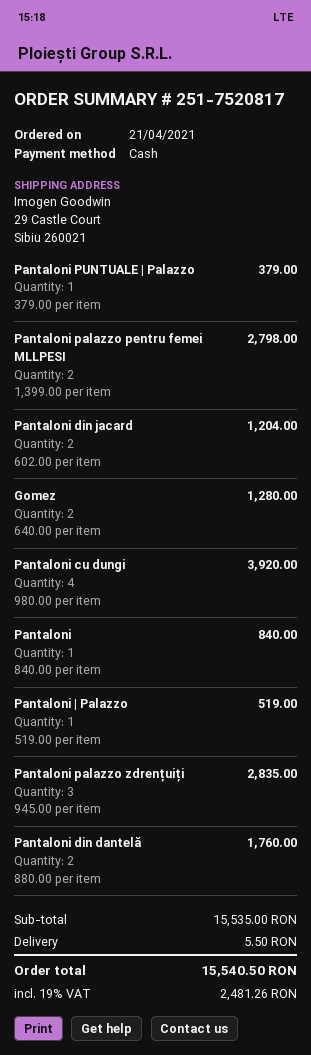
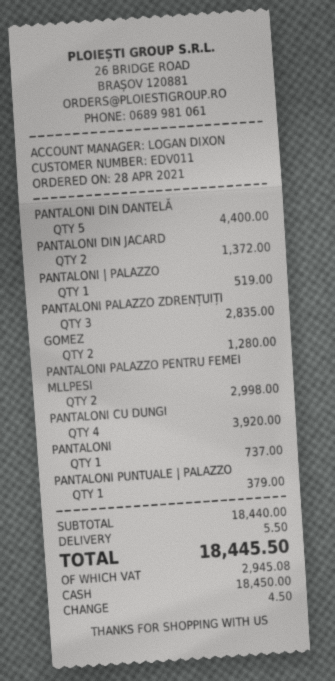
order date: 2021-04-21 -> 2021-04-28
Pantaloni palazzo pentru femei MLLPESI: 2 for 2798.00 -> 2 for 2998.00
Pantaloni din jacard: 2 for 1204.00 -> 2 for 1372.00
Pantaloni: 1 for 840.00 -> 1 for 737.00
Pantaloni din dantelă: 2 for 1760.00 -> 5 for 4400.00
subtotal: 15535.00 -> 18440.00
tax: 2481.26 -> 2945.08
total: 15540.50 -> 18445.50

